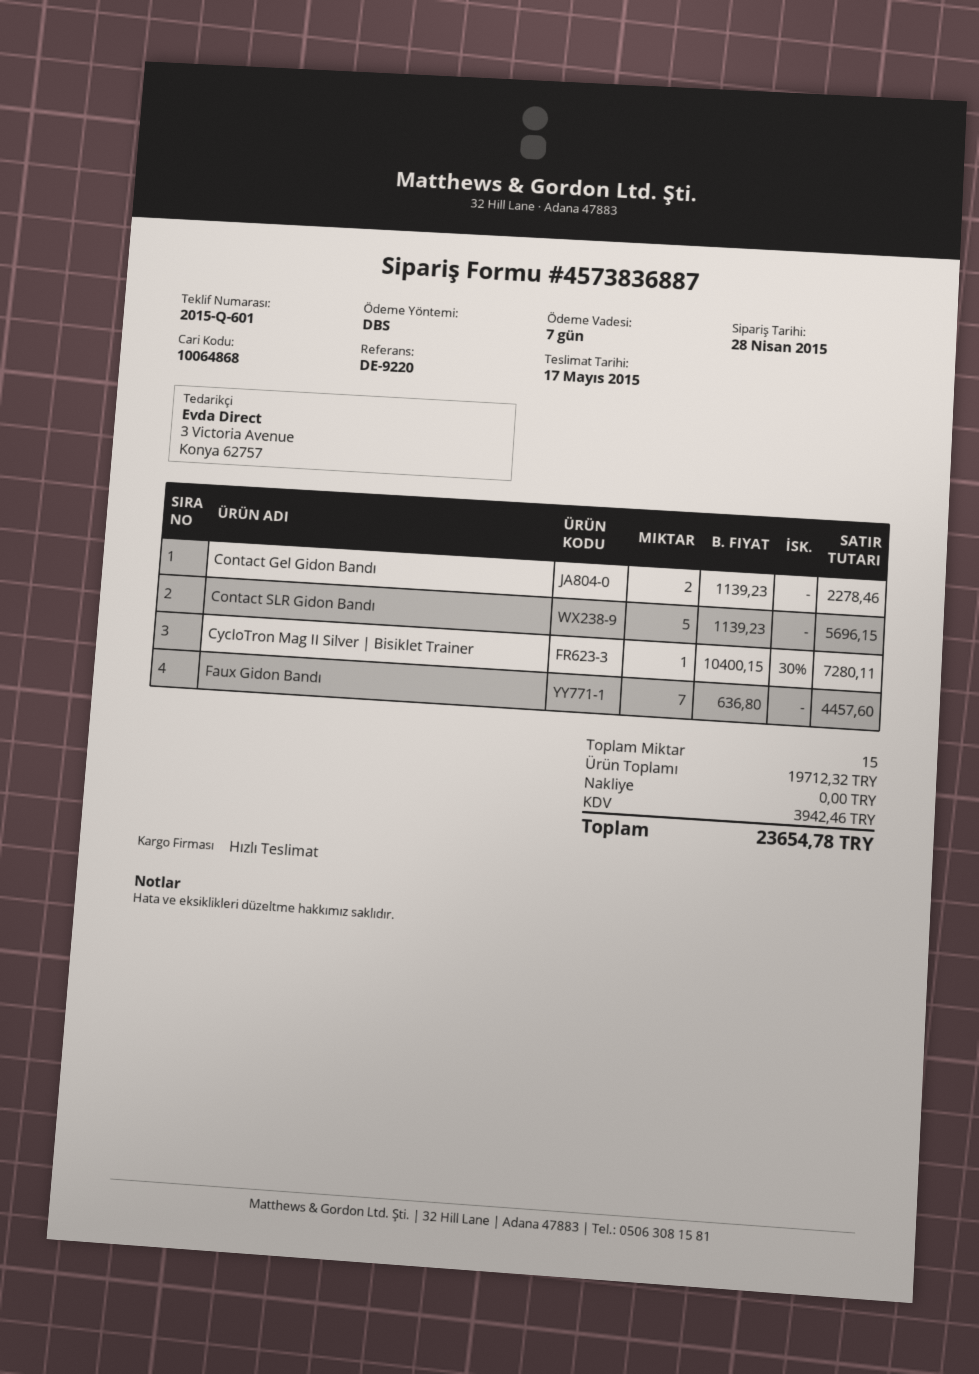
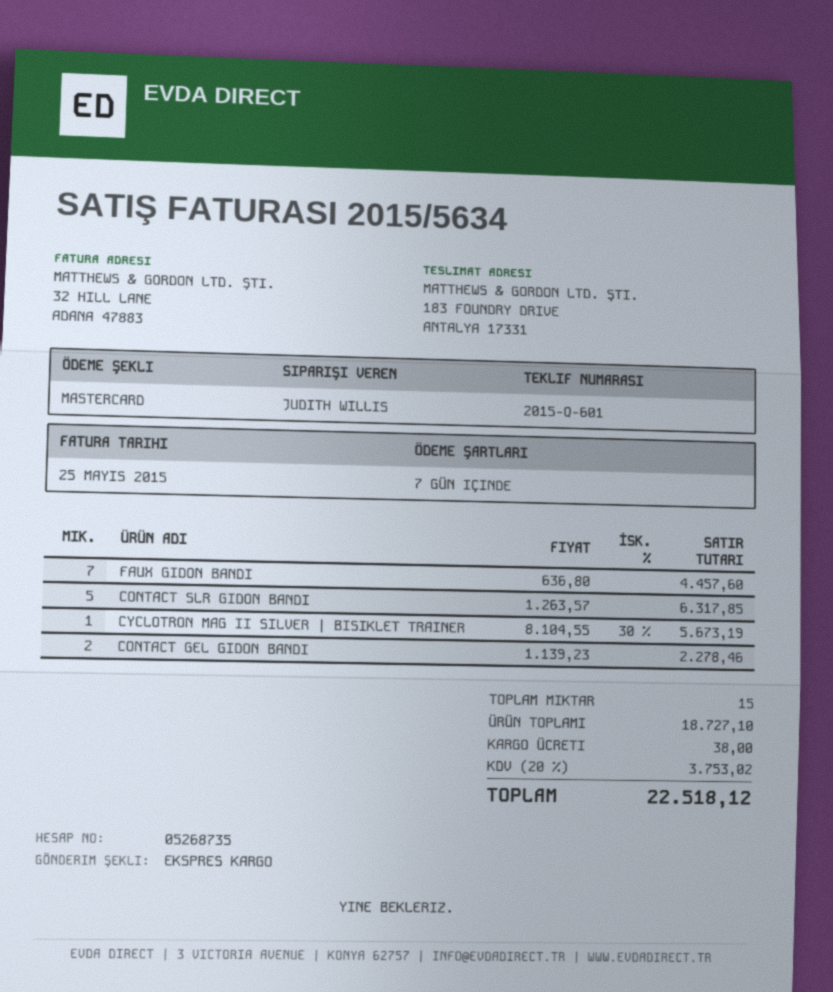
payment method: direct debit -> Mastercard
Contact SLR Gidon Bandı: 5 x 1139.23 = 5696.15 -> 5 x 1263.57 = 6317.85
CycloTron Mag II Silver | Bisiklet Trainer: 1 x 10400.15 - 30% = 7280.11 -> 1 x 8104.55 - 30% = 5673.19
subtotal: 19712.32 -> 18727.10
shipping: 0.00 -> 38.00
tax: 3942.46 -> 3753.02
total: 23654.78 -> 22518.12

